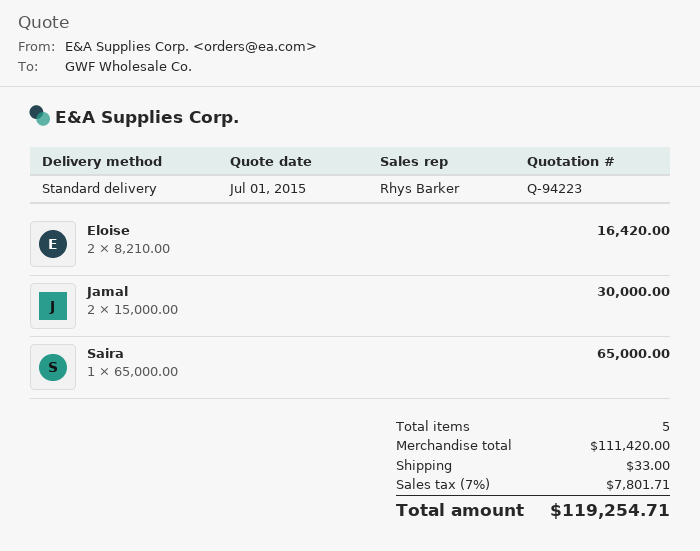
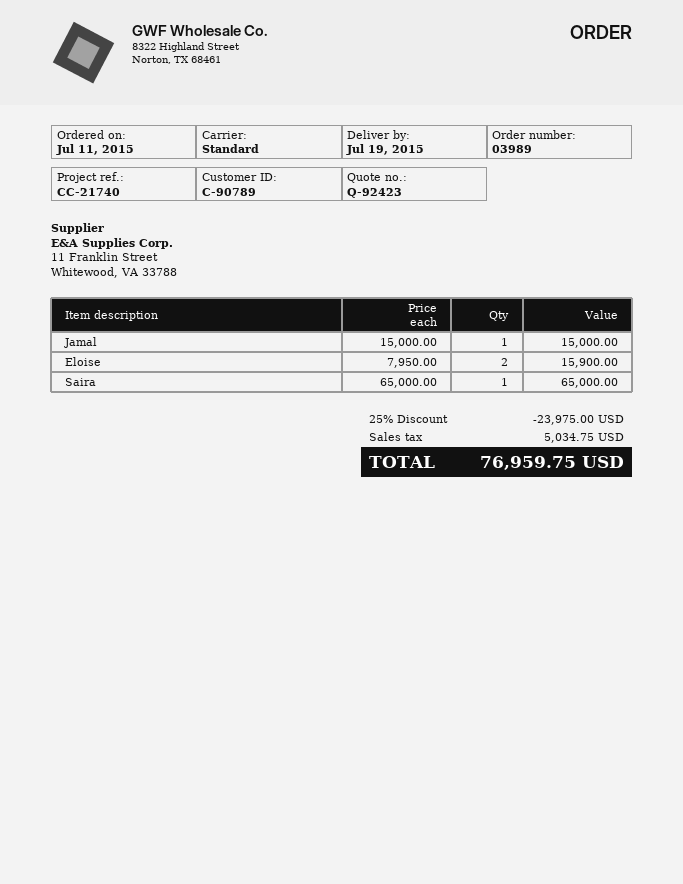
quote number: Q-94223 -> Q-92423
Eloise: 2 x 8210.00 = 16420.00 -> 2 x 7950.00 = 15900.00
Jamal: 2 x 15000.00 = 30000.00 -> 1 x 15000.00 = 15000.00
discount: none -> 25% = 23975.00
shipping: 33.00 -> none
tax: 7801.71 -> 5034.75
total: 119254.71 -> 76959.75

